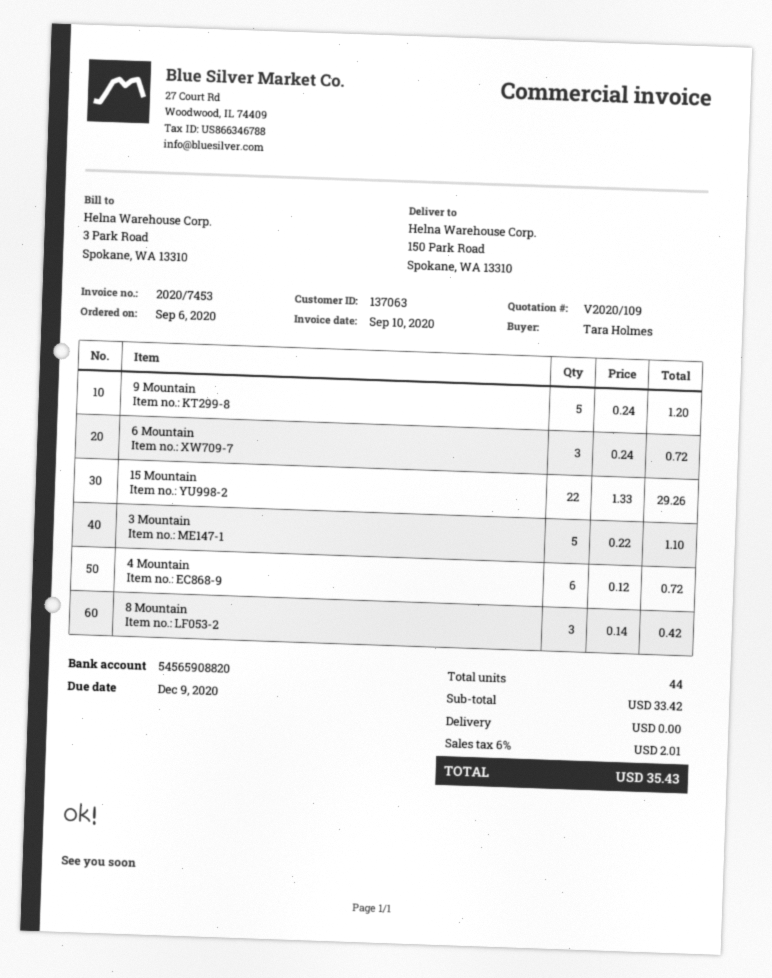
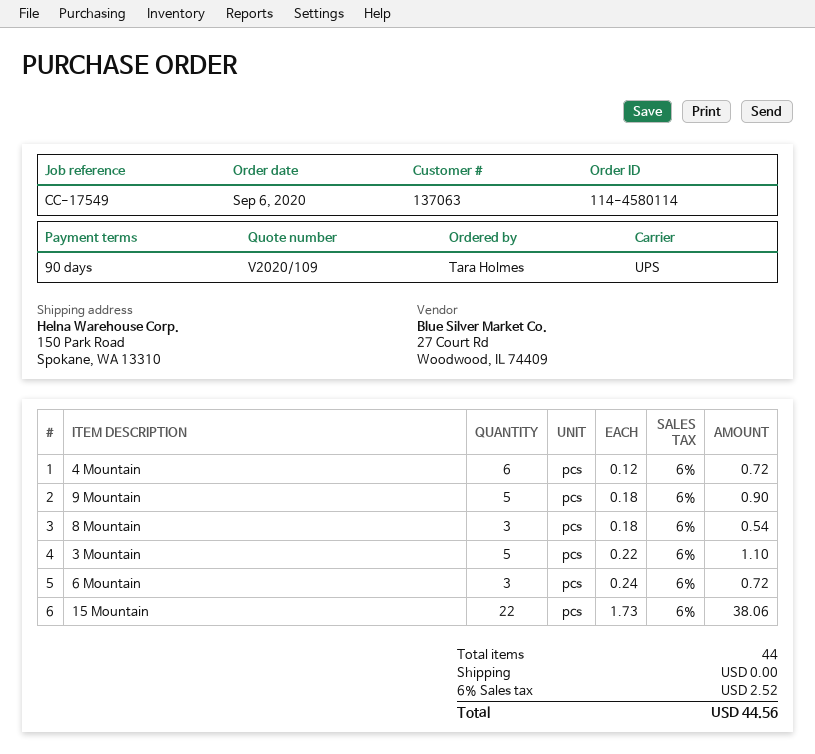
9 Mountain: 5 x 0.24 = 1.20 -> 5 x 0.18 = 0.90
15 Mountain: 22 x 1.33 = 29.26 -> 22 x 1.73 = 38.06
8 Mountain: 3 x 0.14 = 0.42 -> 3 x 0.18 = 0.54
tax: 6% = 2.01 -> 6% = 2.52
total: 35.43 -> 44.56

